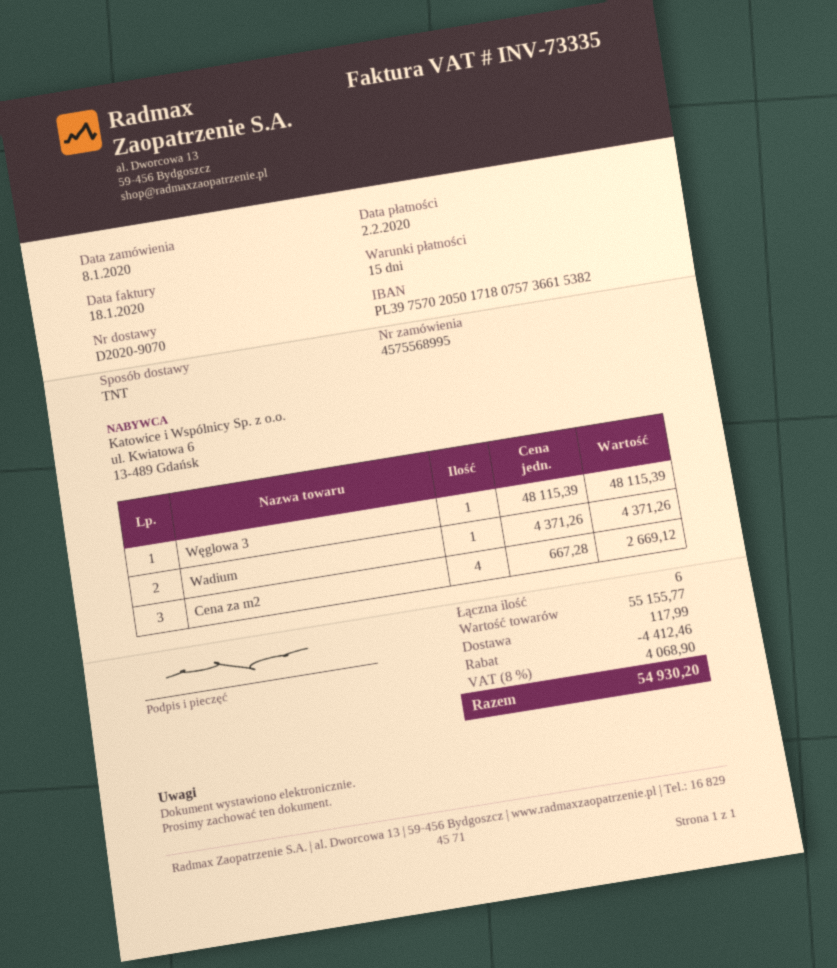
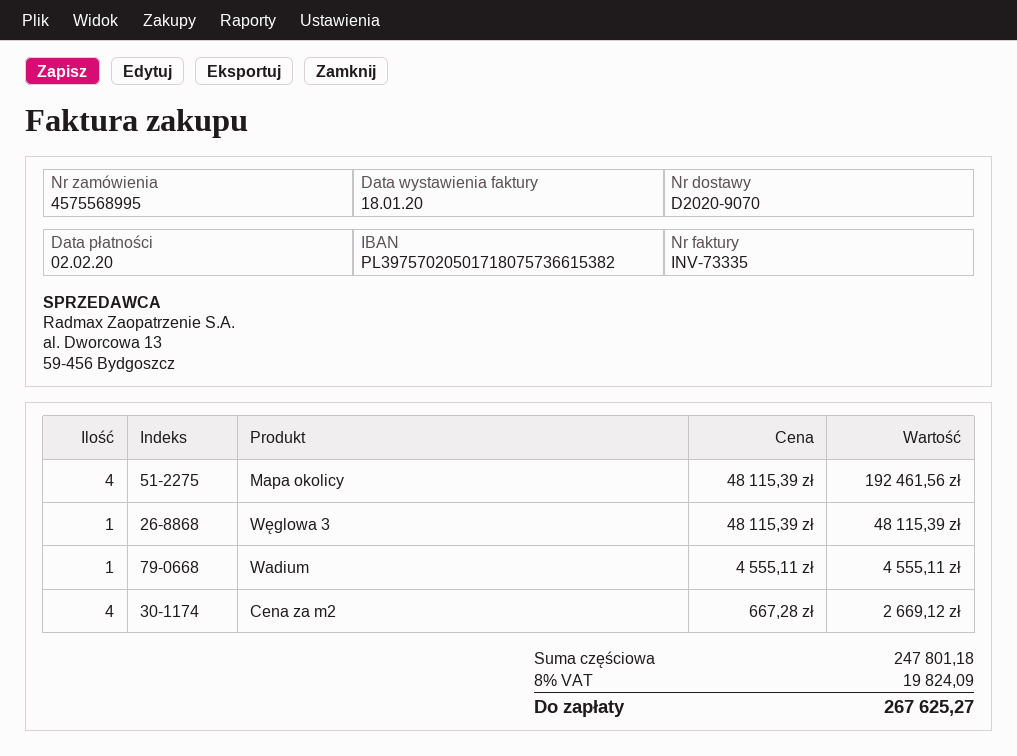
Wadium: 1 x 4371.26 = 4371.26 -> 1 x 4555.11 = 4555.11
Mapa okolicy: none -> 4 x 48115.39 = 192461.56
subtotal: 55155.77 -> 247801.18
discount: 4412.46 -> none
shipping: 117.99 -> none
tax: 8% = 4068.90 -> 8% = 19824.09
total: 54930.20 -> 267625.27

